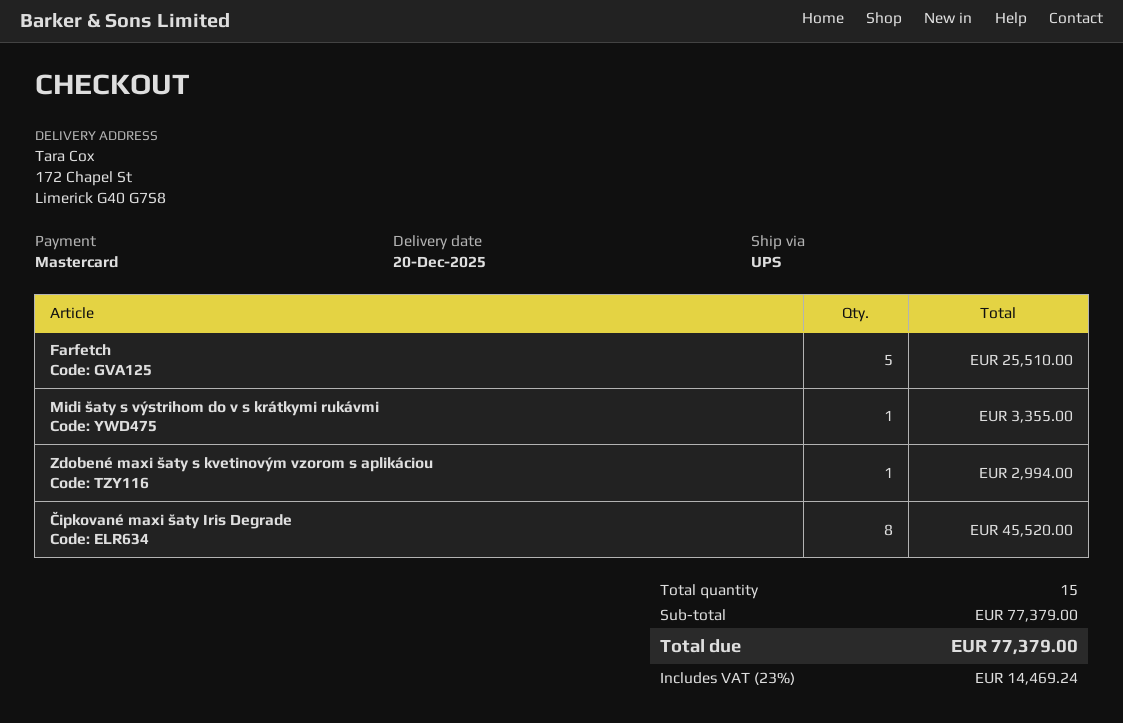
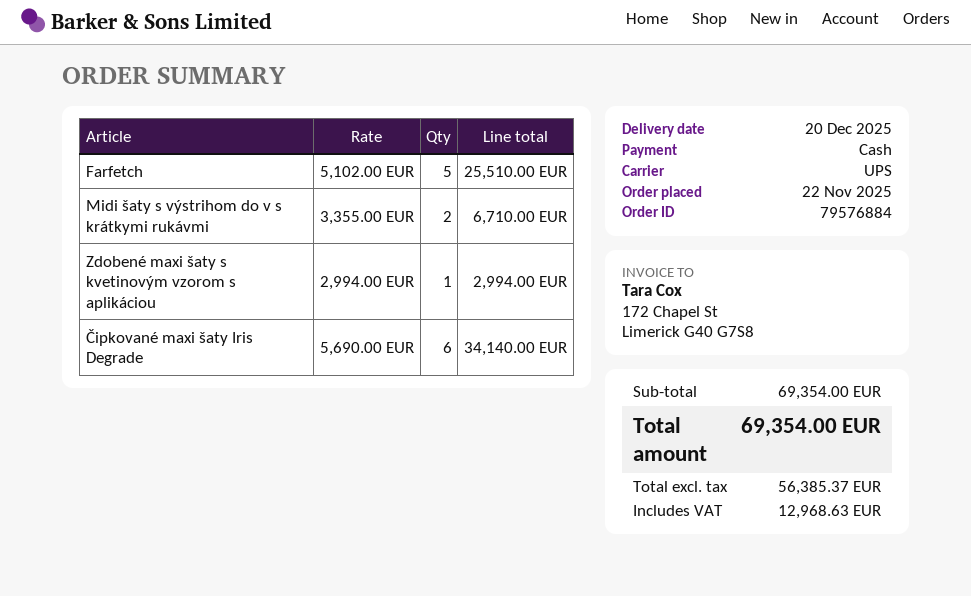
payment method: Mastercard -> cash
Midi šaty s výstrihom do v s krátkymi rukávmi: 1 for 3355.00 -> 2 for 6710.00
Čipkované maxi šaty Iris Degrade: 8 for 45520.00 -> 6 for 34140.00
subtotal: 77379.00 -> 69354.00
tax: 14469.24 -> 12968.63
total: 77379.00 -> 69354.00

